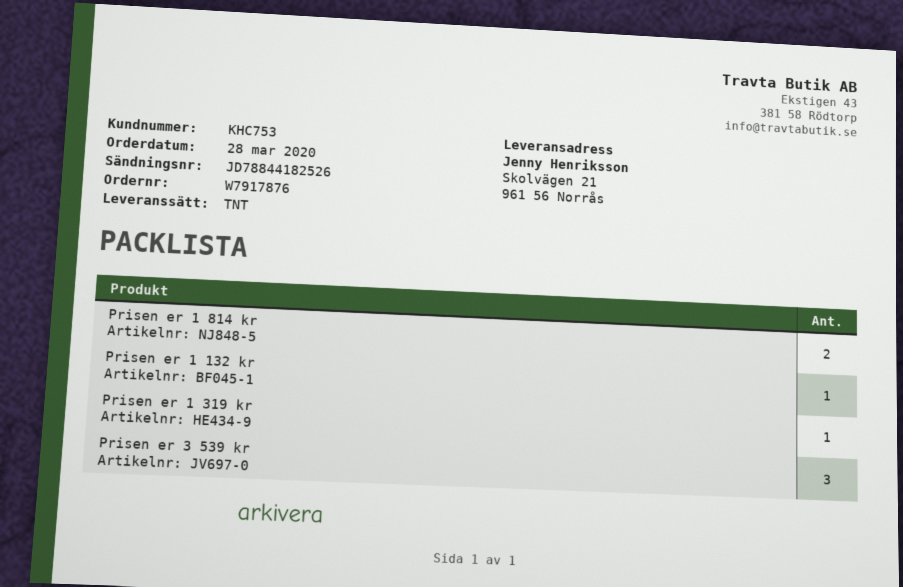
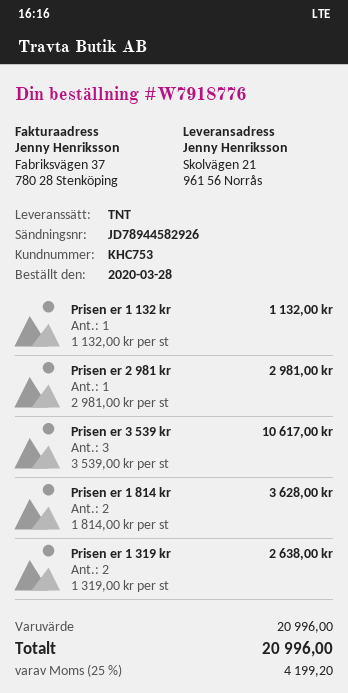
order number: W7917876 -> W7918776
tracking number: JD78844182526 -> JD78944582926
Prisen er 1 319 kr: 1 -> 2
Prisen er 2 981 kr: none -> 1

